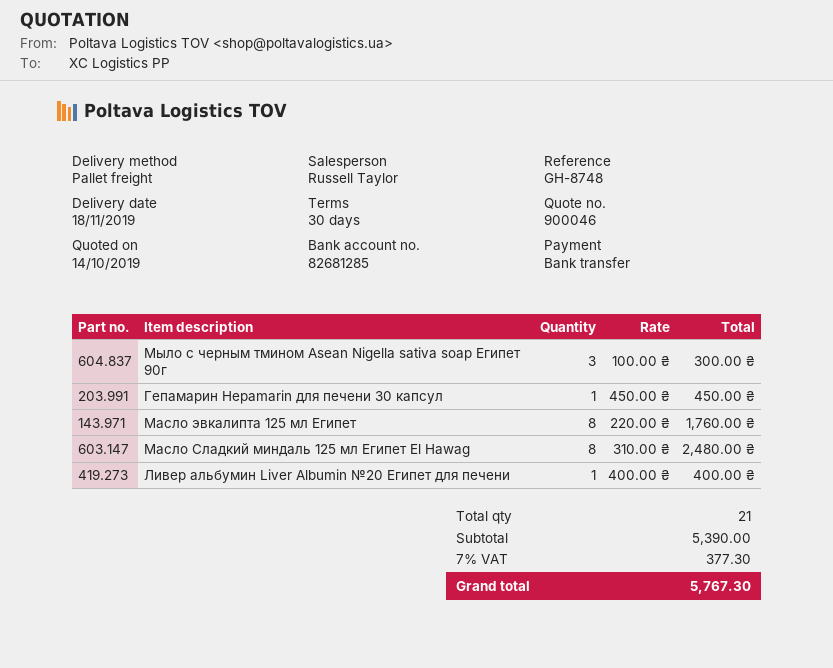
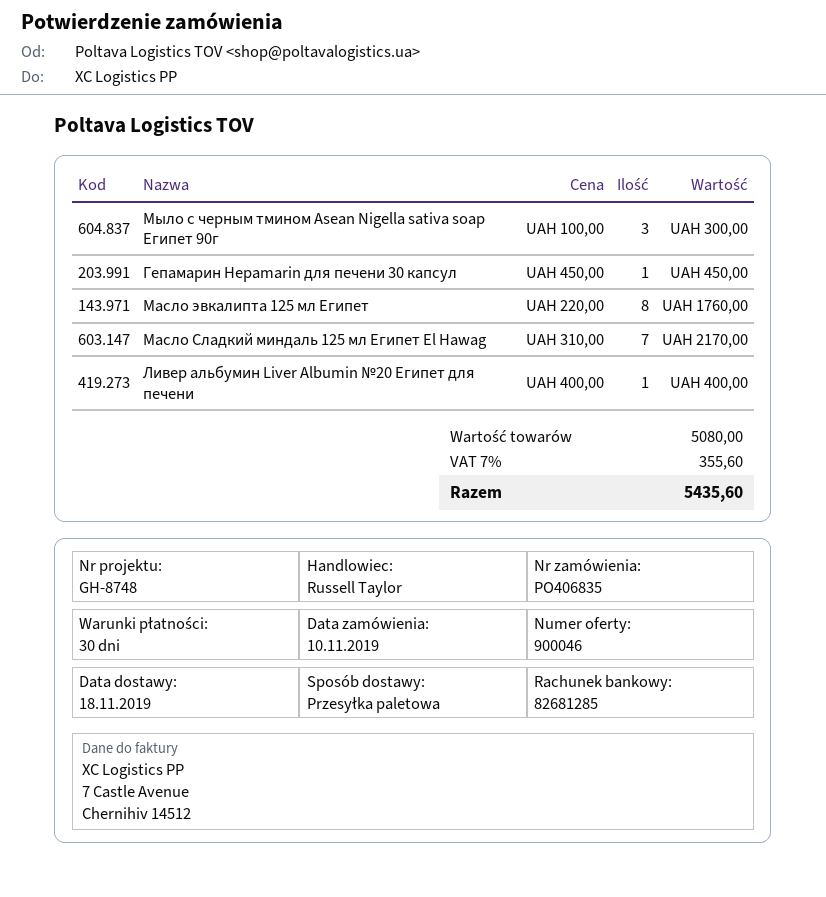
Масло Сладкий миндаль 125 мл Египет El Hawag: 8 x 310.00 = 2480.00 -> 7 x 310.00 = 2170.00
subtotal: 5390.00 -> 5080.00
tax: 7% = 377.30 -> 7% = 355.60
total: 5767.30 -> 5435.60

